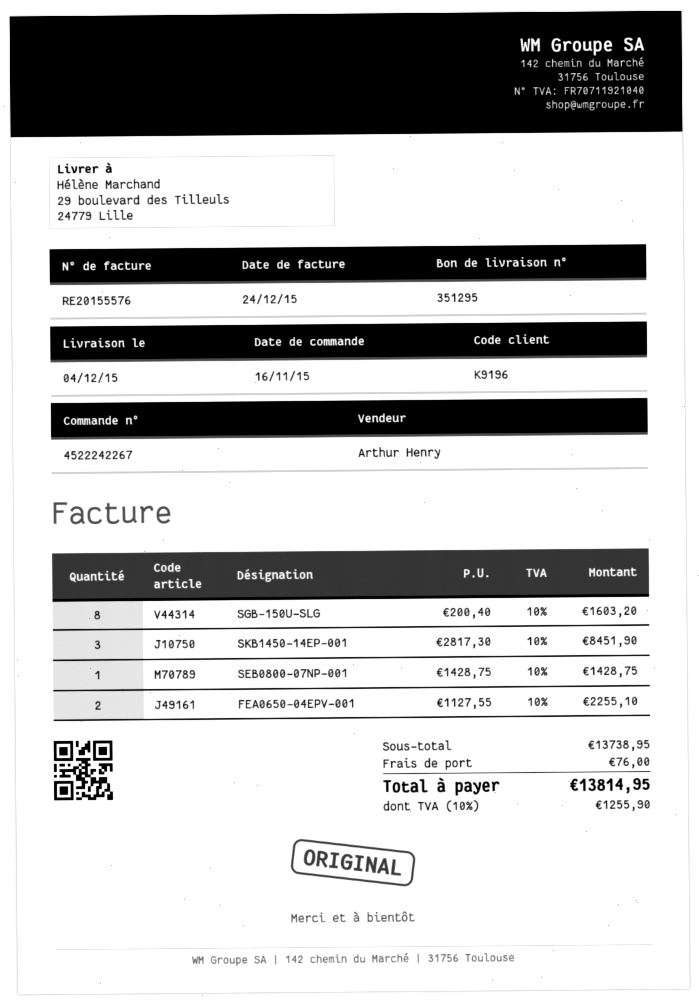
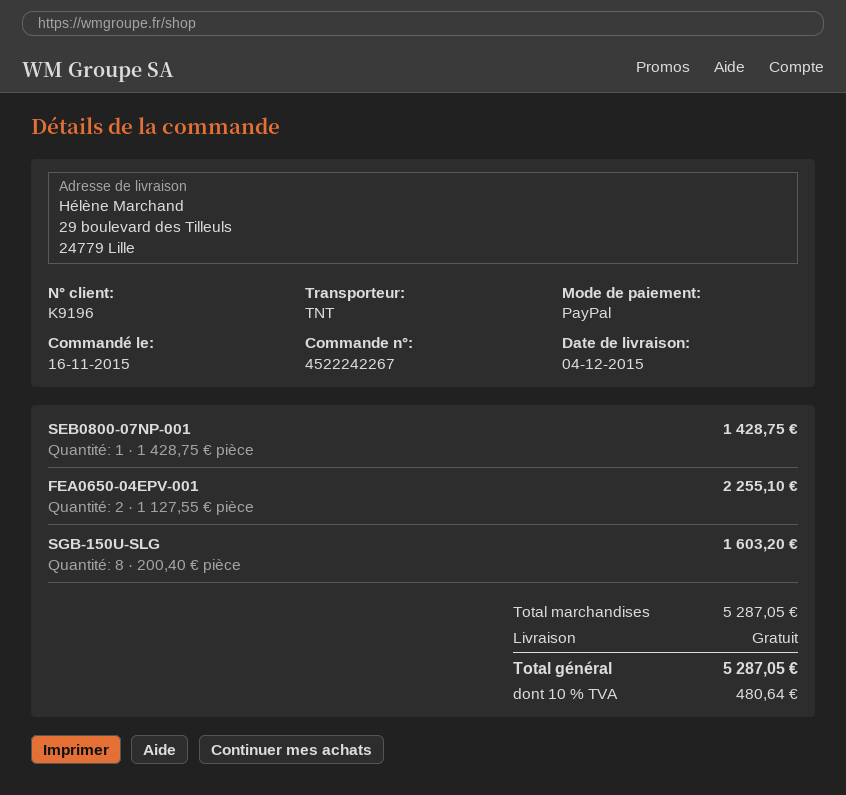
SKB1450-14EP-001: 3 x 2817.30 = 8451.90 -> none
subtotal: 13738.95 -> 5287.05
shipping: 76.00 -> 0.00
tax: 10% = 1255.90 -> 10% = 480.64
total: 13814.95 -> 5287.05

